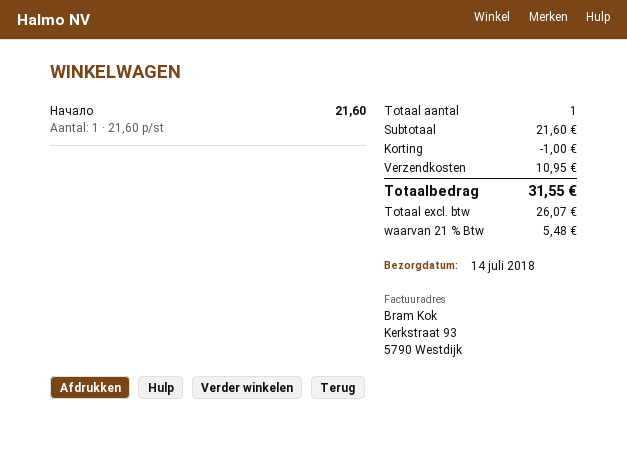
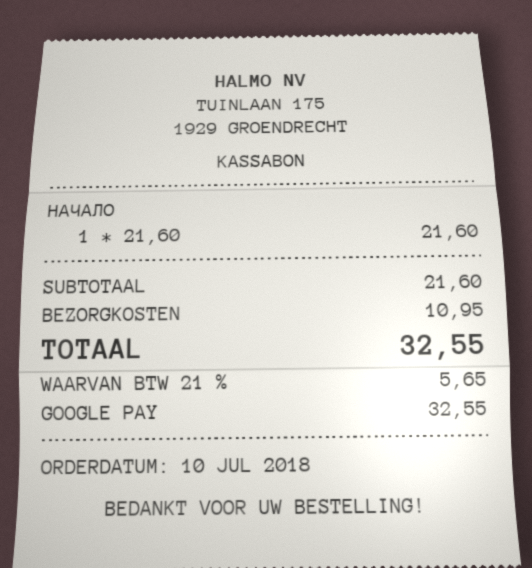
discount: 1.00 -> none
tax: 21% = 5.48 -> 21% = 5.65
total: 31.55 -> 32.55

